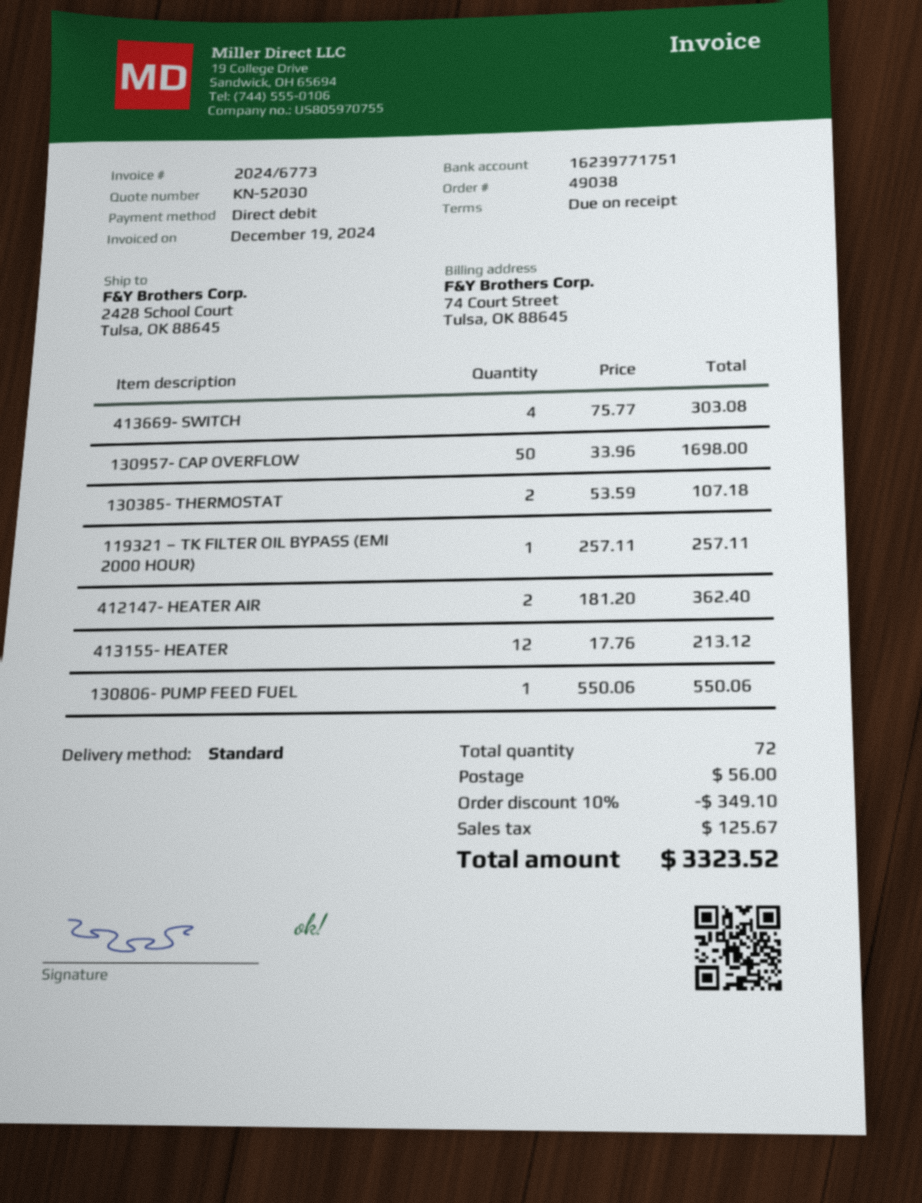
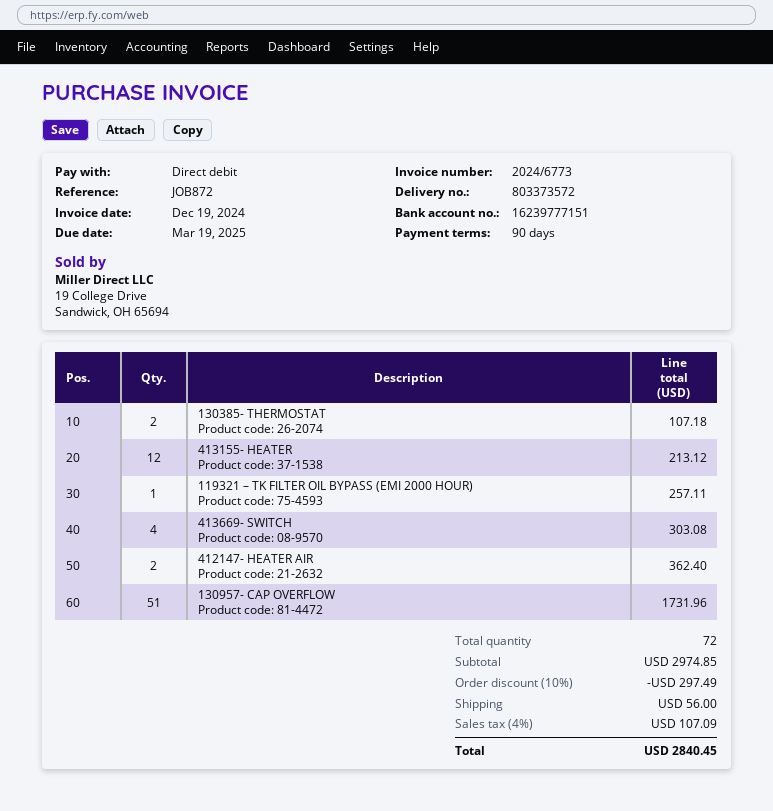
payment terms: on receipt -> 90 days
bank account: 16239771751 -> 16239777151
130957- CAP OVERFLOW: 50 for 1698.00 -> 51 for 1731.96
130806- PUMP FEED FUEL: 1 for 550.06 -> none
discount: 10% = 349.10 -> 10% = 297.49
tax: 125.67 -> 107.09
total: 3323.52 -> 2840.45

